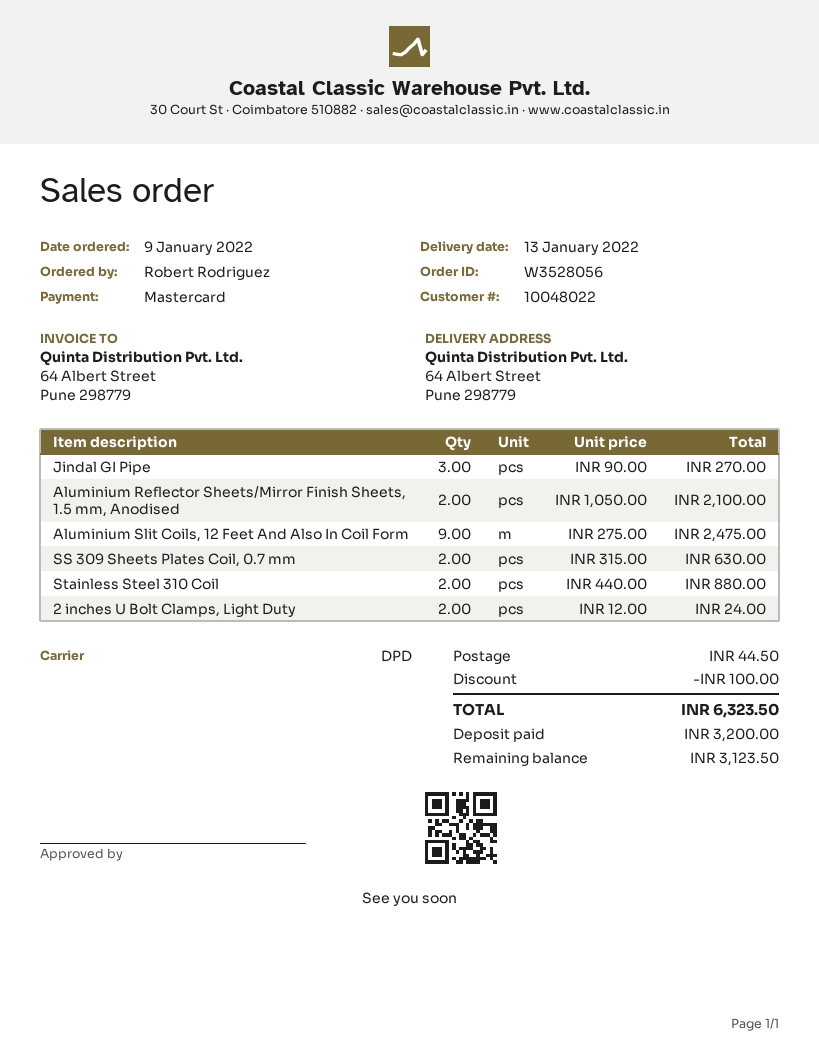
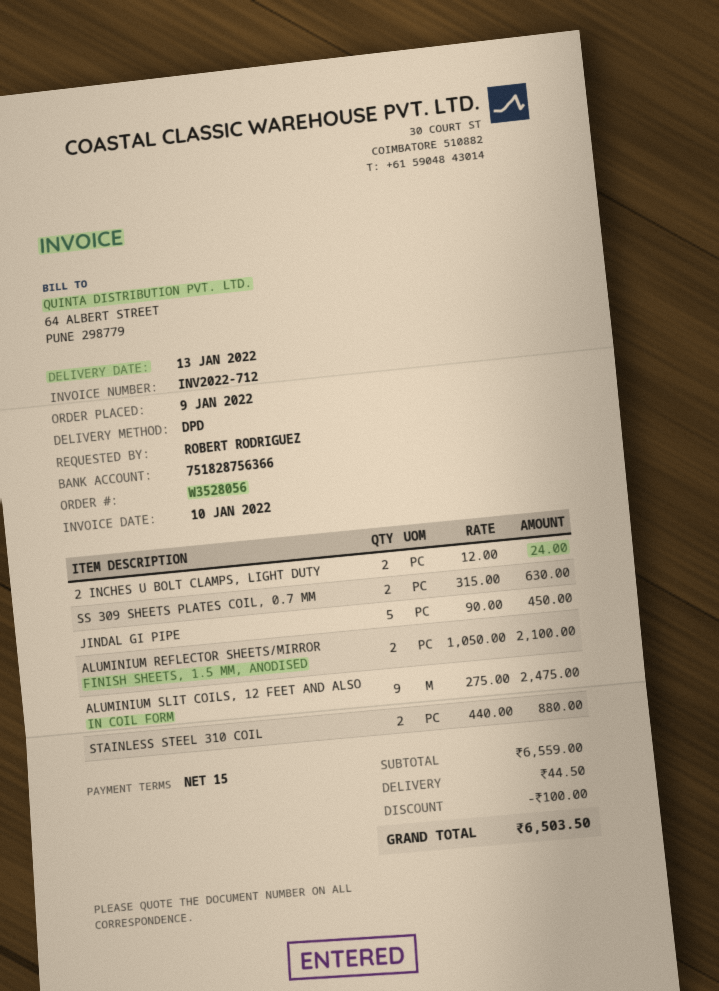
Jindal GI Pipe: 3 x 90.00 = 270.00 -> 5 x 90.00 = 450.00
total: 6323.50 -> 6503.50

